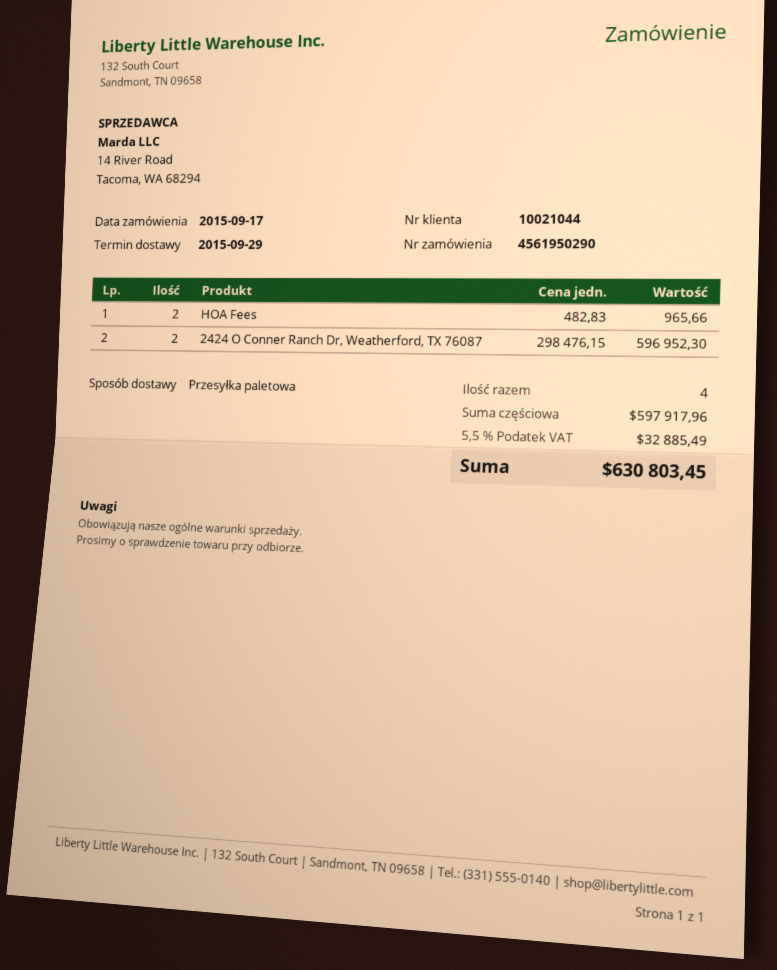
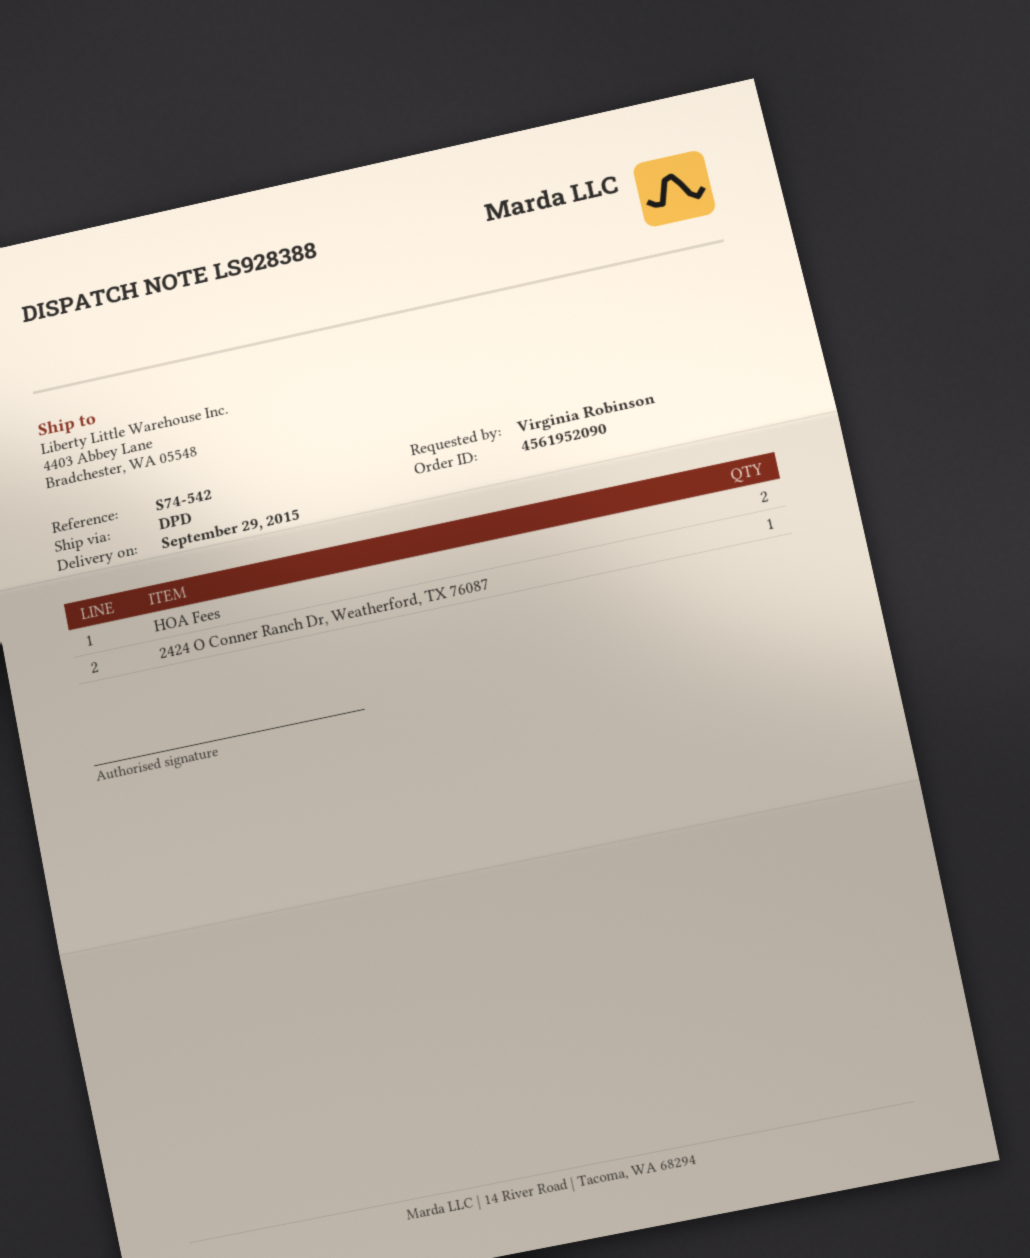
order number: 4561950290 -> 4561952090
shipping method: pallet freight -> DPD
2424 O Conner Ranch Dr, Weatherford, TX 76087: 2 -> 1

